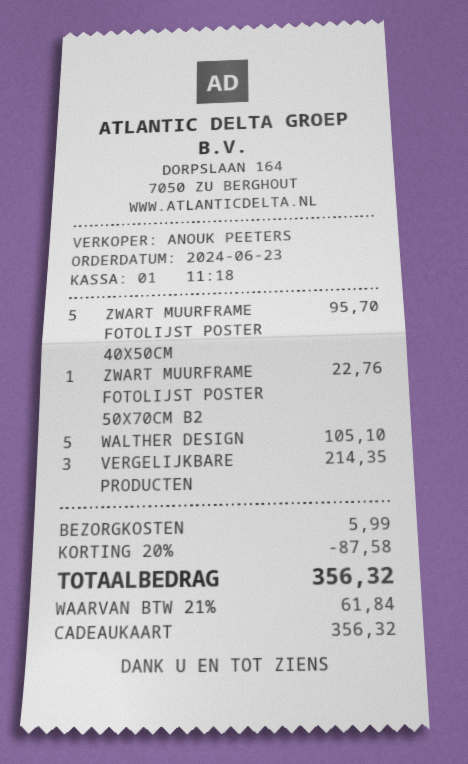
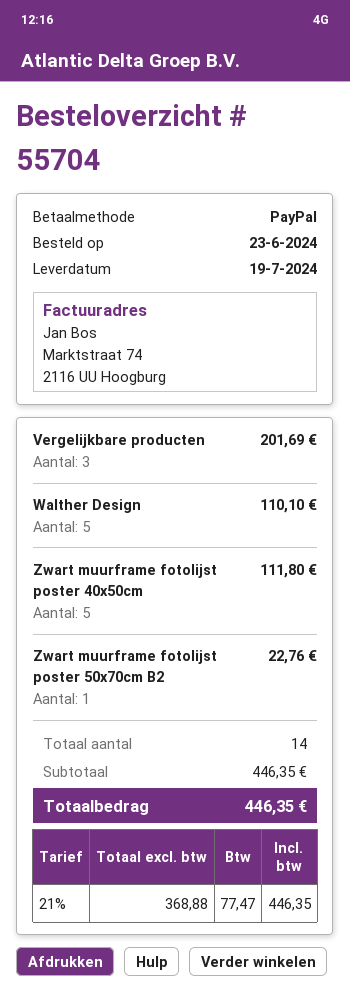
payment method: gift card -> PayPal
ZWART MUURFRAME FOTOLIJST POSTER 40X50CM: 5 for 95.70 -> 5 for 111.80
WALTHER DESIGN: 5 for 105.10 -> 5 for 110.10
VERGELIJKBARE PRODUCTEN: 3 for 214.35 -> 3 for 201.69
discount: 20% = 87.58 -> none
shipping: 5.99 -> none
tax: 21% = 61.84 -> 21% = 77.47
total: 356.32 -> 446.35

